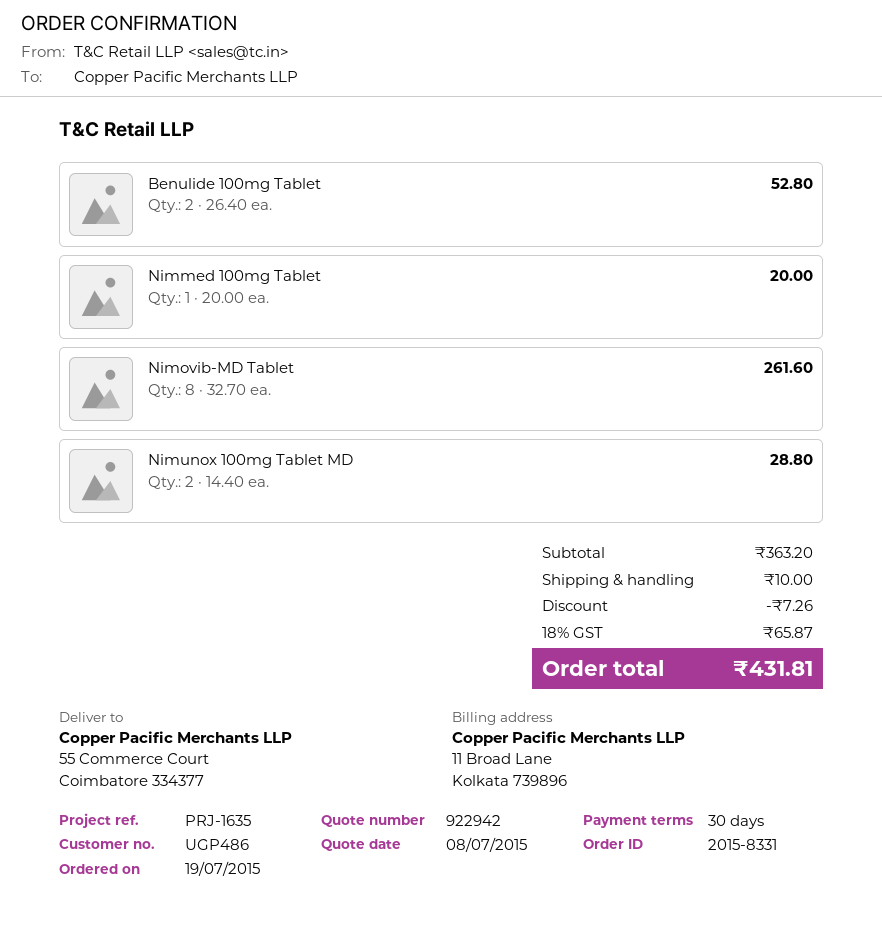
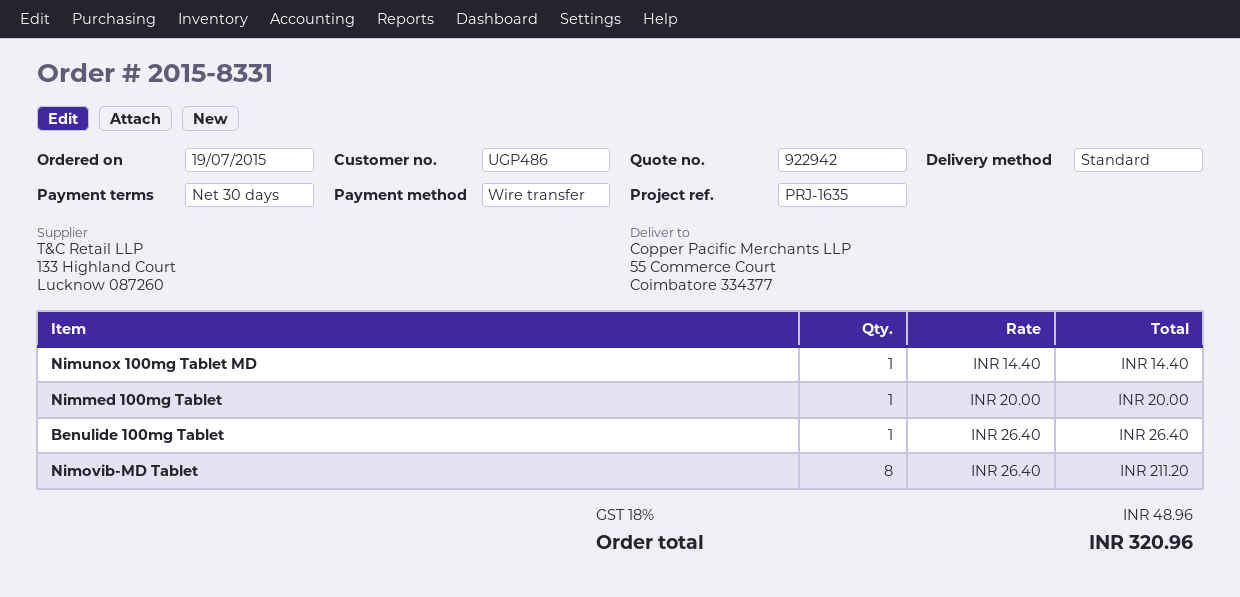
Benulide 100mg Tablet: 2 x 26.40 = 52.80 -> 1 x 26.40 = 26.40
Nimovib-MD Tablet: 8 x 32.70 = 261.60 -> 8 x 26.40 = 211.20
Nimunox 100mg Tablet MD: 2 x 14.40 = 28.80 -> 1 x 14.40 = 14.40
discount: 7.26 -> none
shipping: 10.00 -> none
tax: 18% = 65.87 -> 18% = 48.96
total: 431.81 -> 320.96

